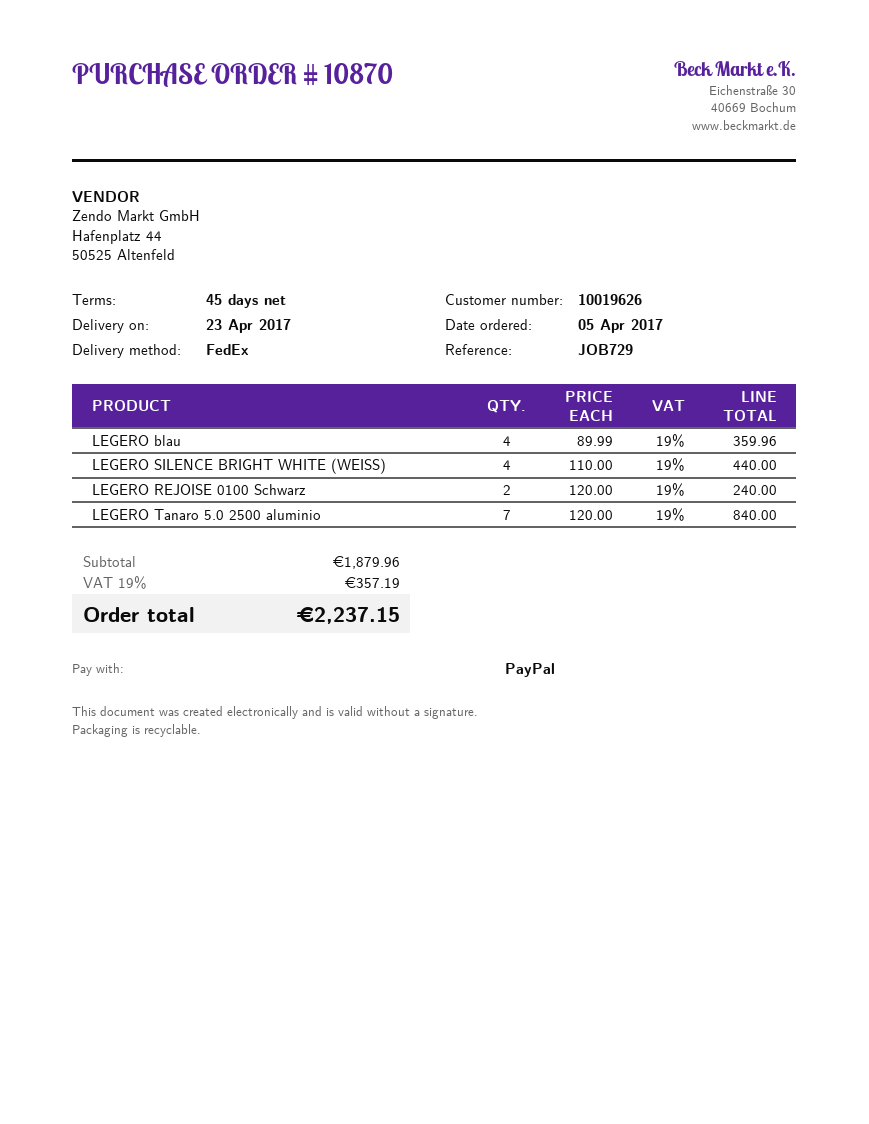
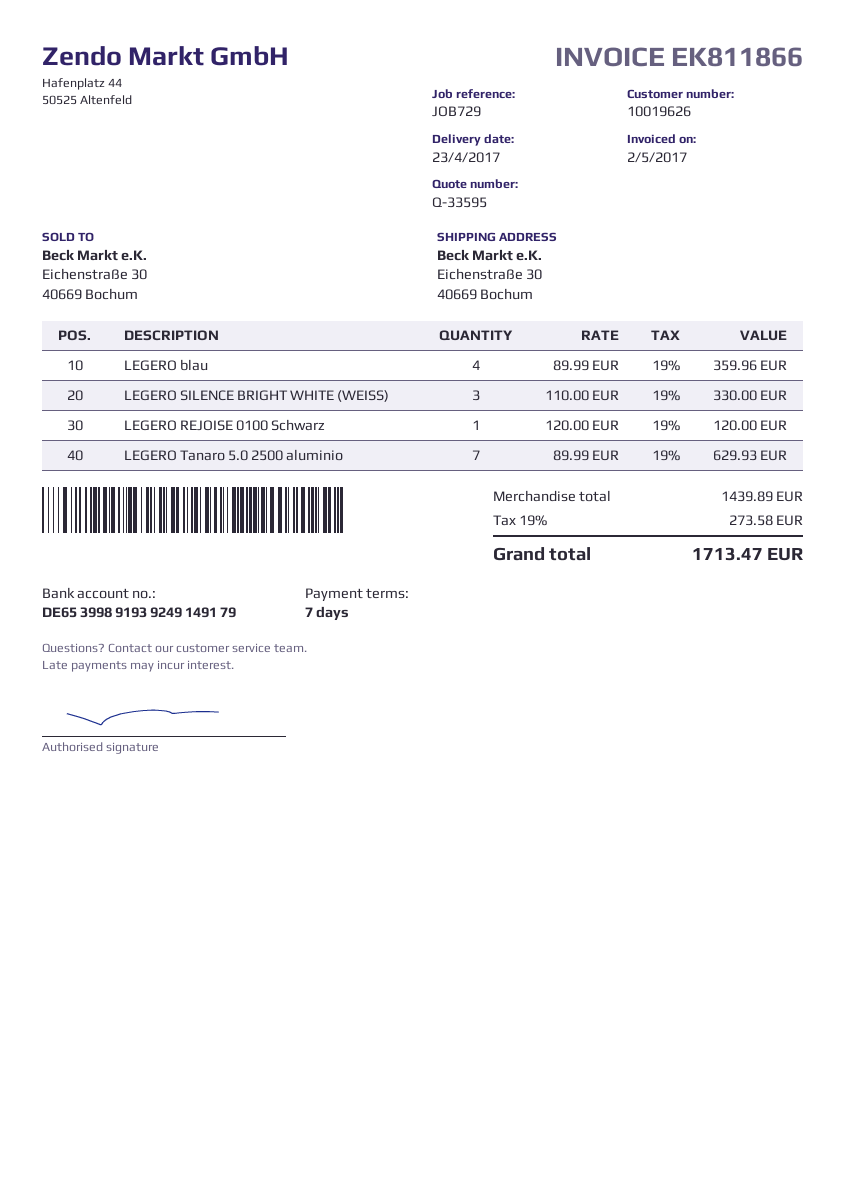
payment terms: 45 days -> 7 days
LEGERO SILENCE BRIGHT WHITE (WEISS): 4 x 110.00 = 440.00 -> 3 x 110.00 = 330.00
LEGERO REJOISE 0100 Schwarz: 2 x 120.00 = 240.00 -> 1 x 120.00 = 120.00
LEGERO Tanaro 5.0 2500 aluminio: 7 x 120.00 = 840.00 -> 7 x 89.99 = 629.93
subtotal: 1879.96 -> 1439.89
tax: 19% = 357.19 -> 19% = 273.58
total: 2237.15 -> 1713.47

